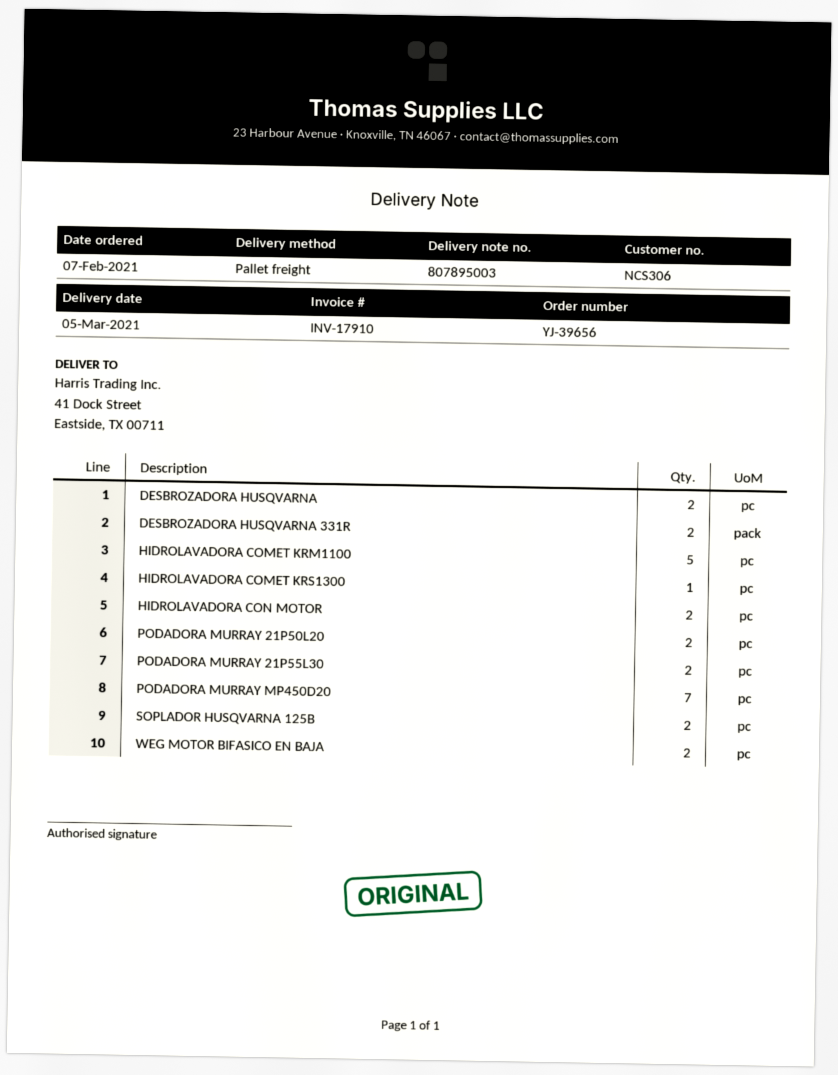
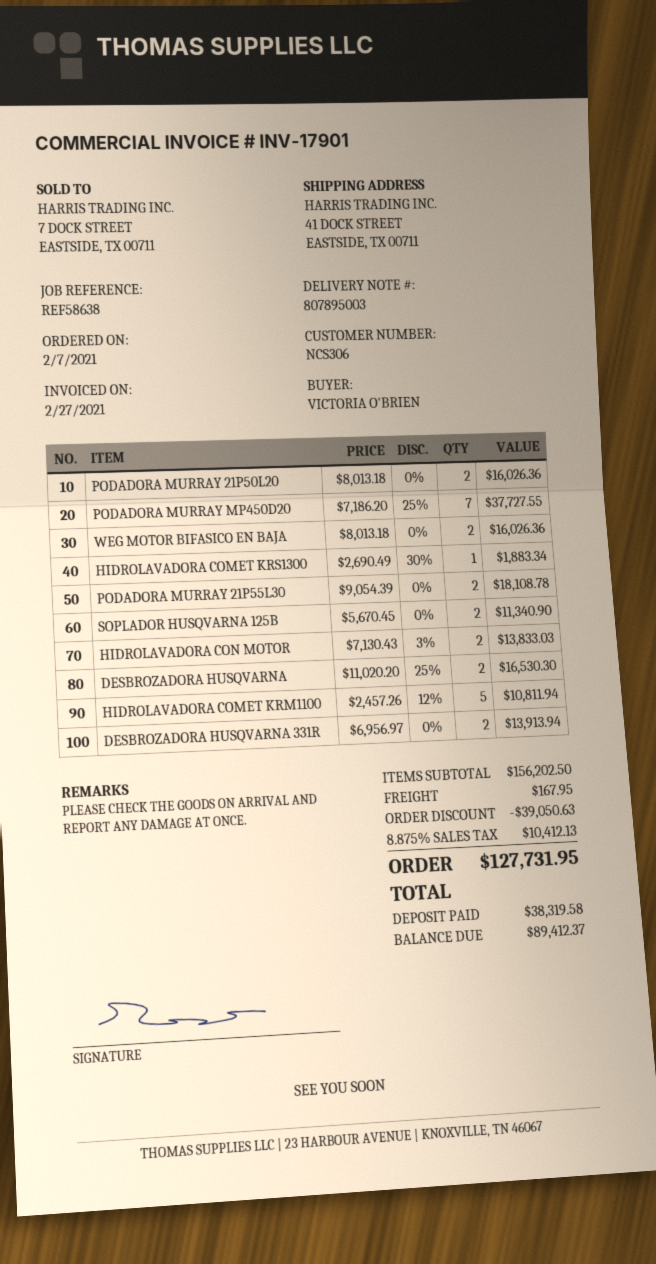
invoice number: INV-17910 -> INV-17901

